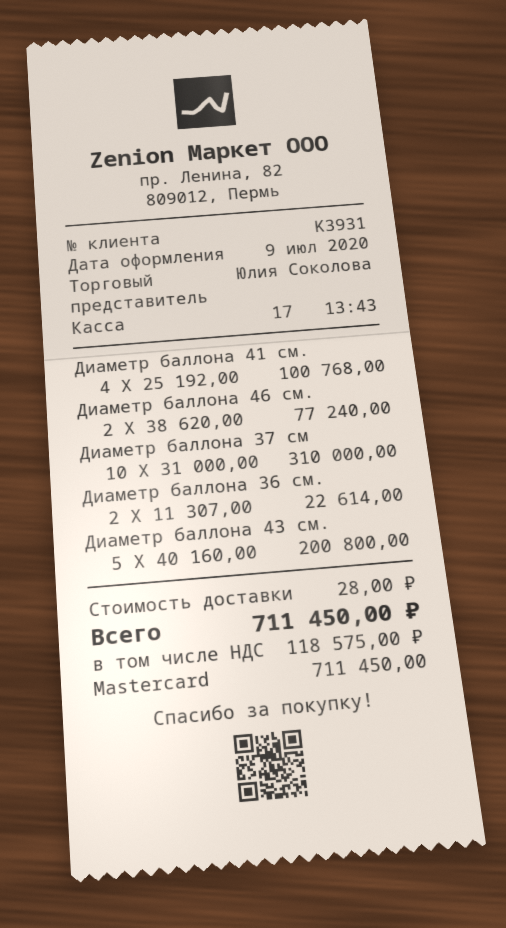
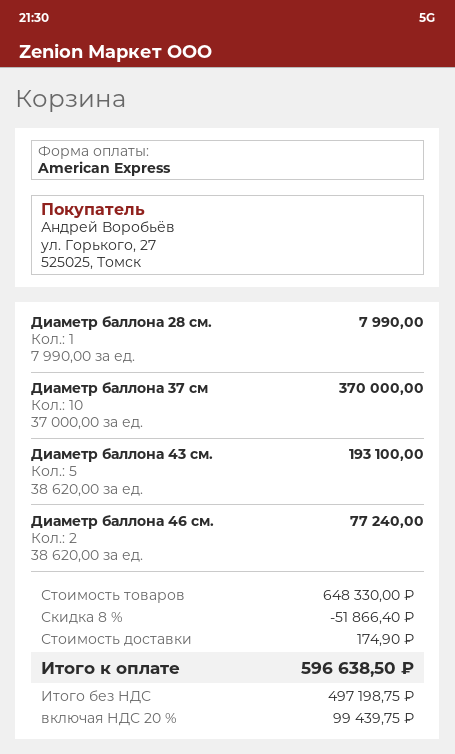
payment method: Mastercard -> American Express
Диаметр баллона 41 см.: 4 x 25192.00 = 100768.00 -> none
Диаметр баллона 37 см: 10 x 31000.00 = 310000.00 -> 10 x 37000.00 = 370000.00
Диаметр баллона 36 см.: 2 x 11307.00 = 22614.00 -> none
Диаметр баллона 43 см.: 5 x 40160.00 = 200800.00 -> 5 x 38620.00 = 193100.00
Диаметр баллона 28 см.: none -> 1 x 7990.00 = 7990.00
discount: none -> 8% = 51866.40
shipping: 28.00 -> 174.90
tax: 118575.00 -> 99439.75
total: 711450.00 -> 596638.50

